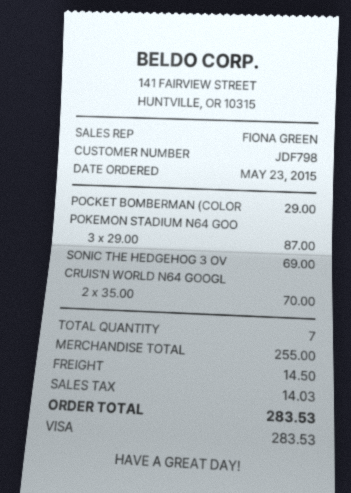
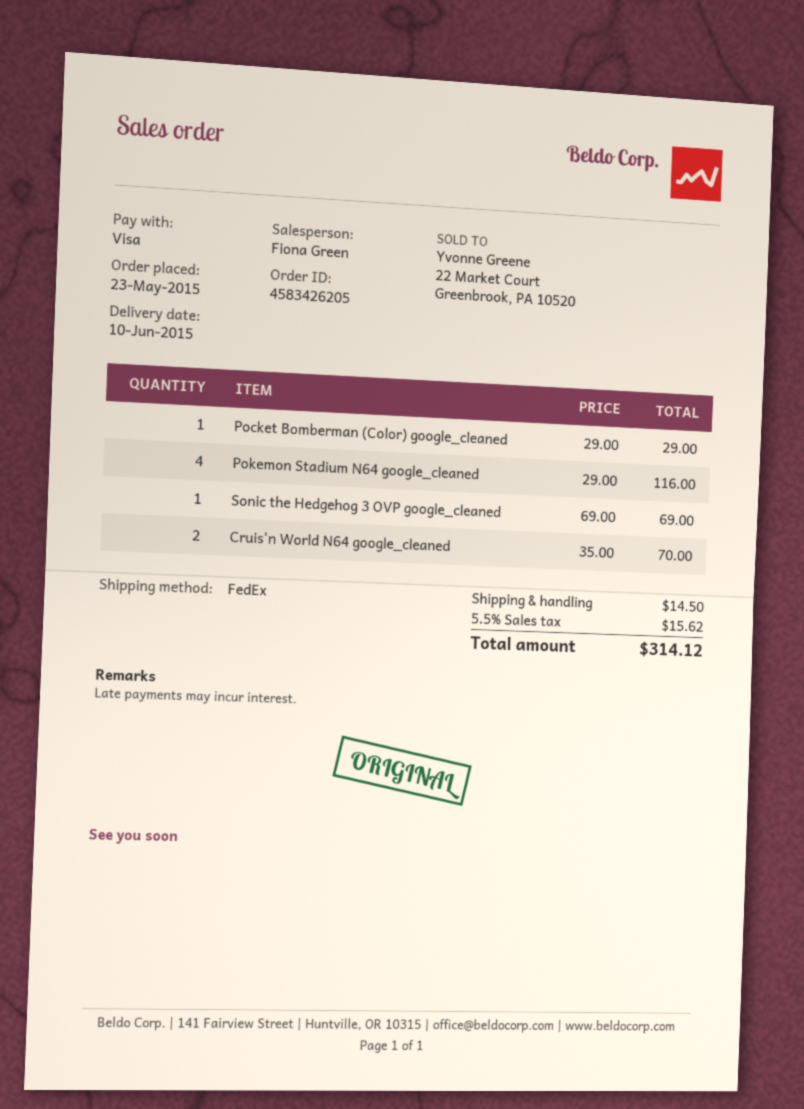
POKEMON STADIUM N64 GOO: 3 x 29.00 = 87.00 -> 4 x 29.00 = 116.00
tax: 14.03 -> 15.62
total: 283.53 -> 314.12

